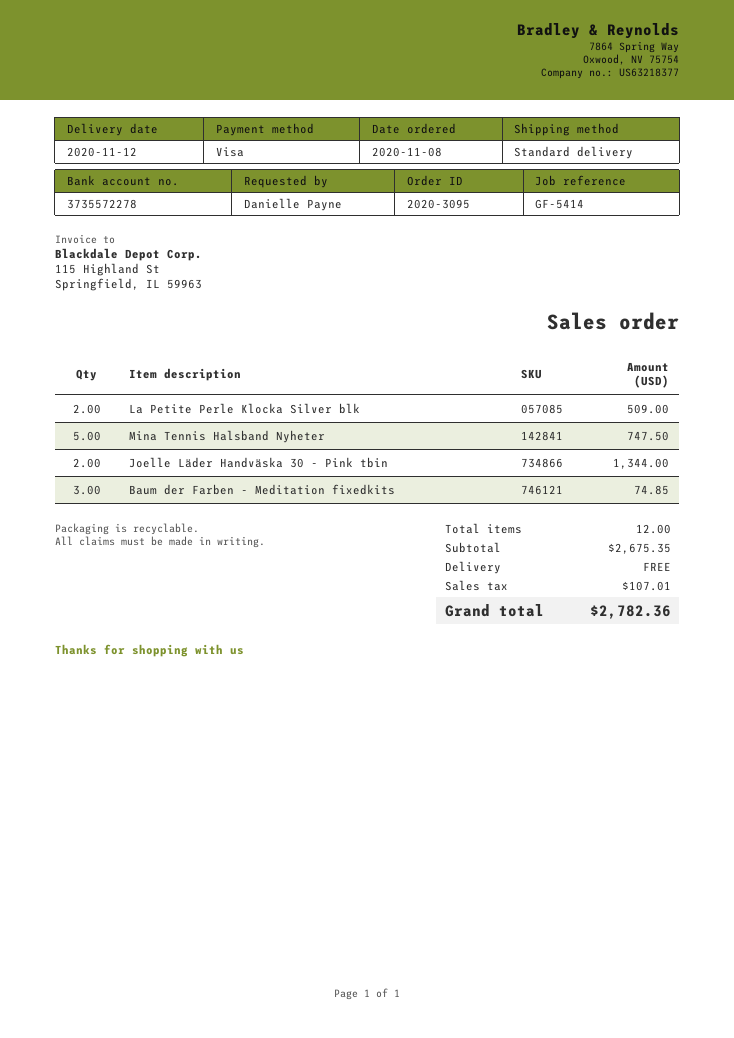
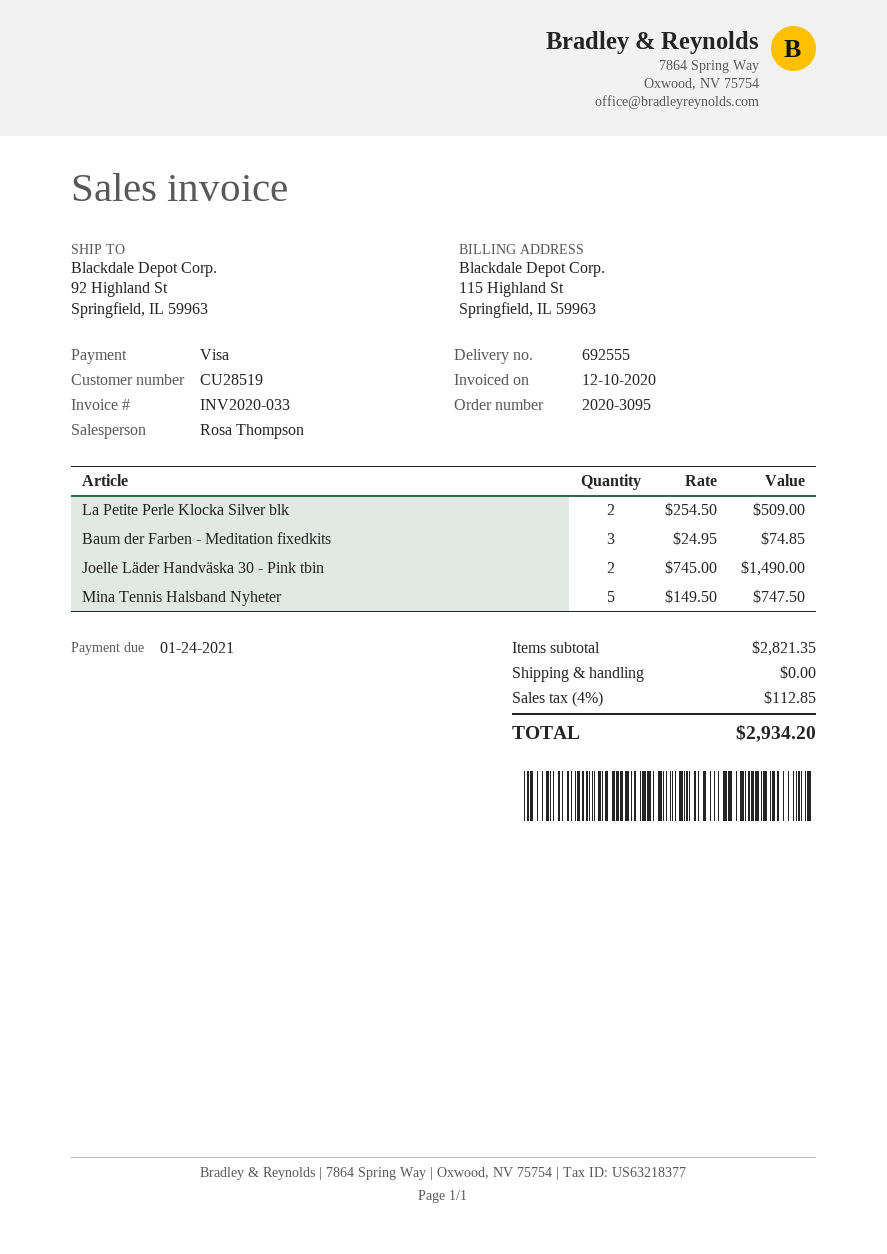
Joelle Läder Handväska 30 - Pink tbin: 2 for 1344.00 -> 2 for 1490.00
subtotal: 2675.35 -> 2821.35
tax: 107.01 -> 112.85
total: 2782.36 -> 2934.20

